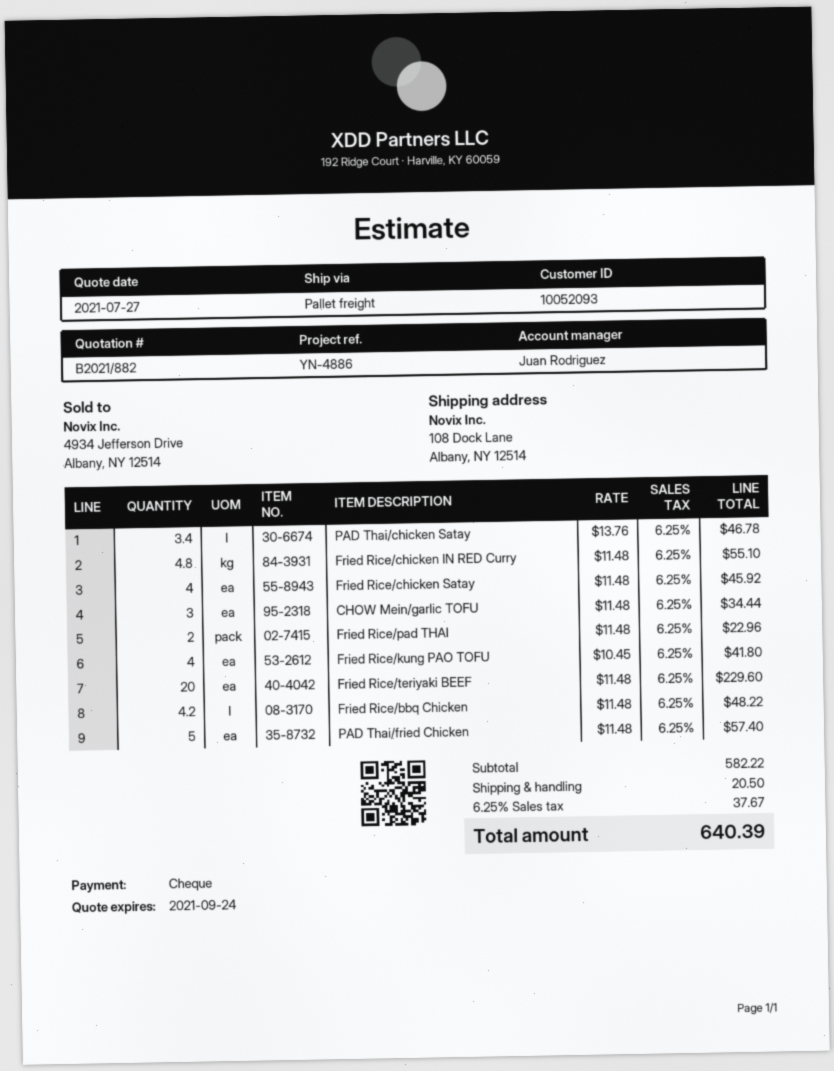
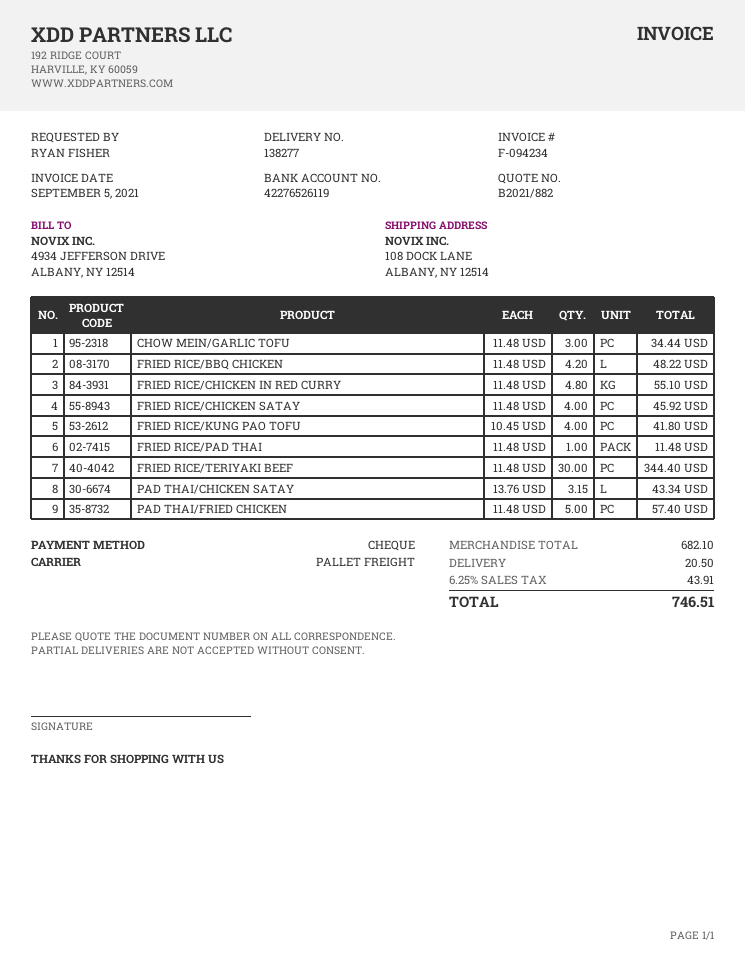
PAD Thai/chicken Satay: 3.4 x 13.76 = 46.78 -> 3.15 x 13.76 = 43.34
Fried Rice/pad THAI: 2 x 11.48 = 22.96 -> 1 x 11.48 = 11.48
Fried Rice/teriyaki BEEF: 20 x 11.48 = 229.60 -> 30 x 11.48 = 344.40
subtotal: 582.22 -> 682.10
tax: 6.25% = 37.67 -> 6.25% = 43.91
total: 640.39 -> 746.51

